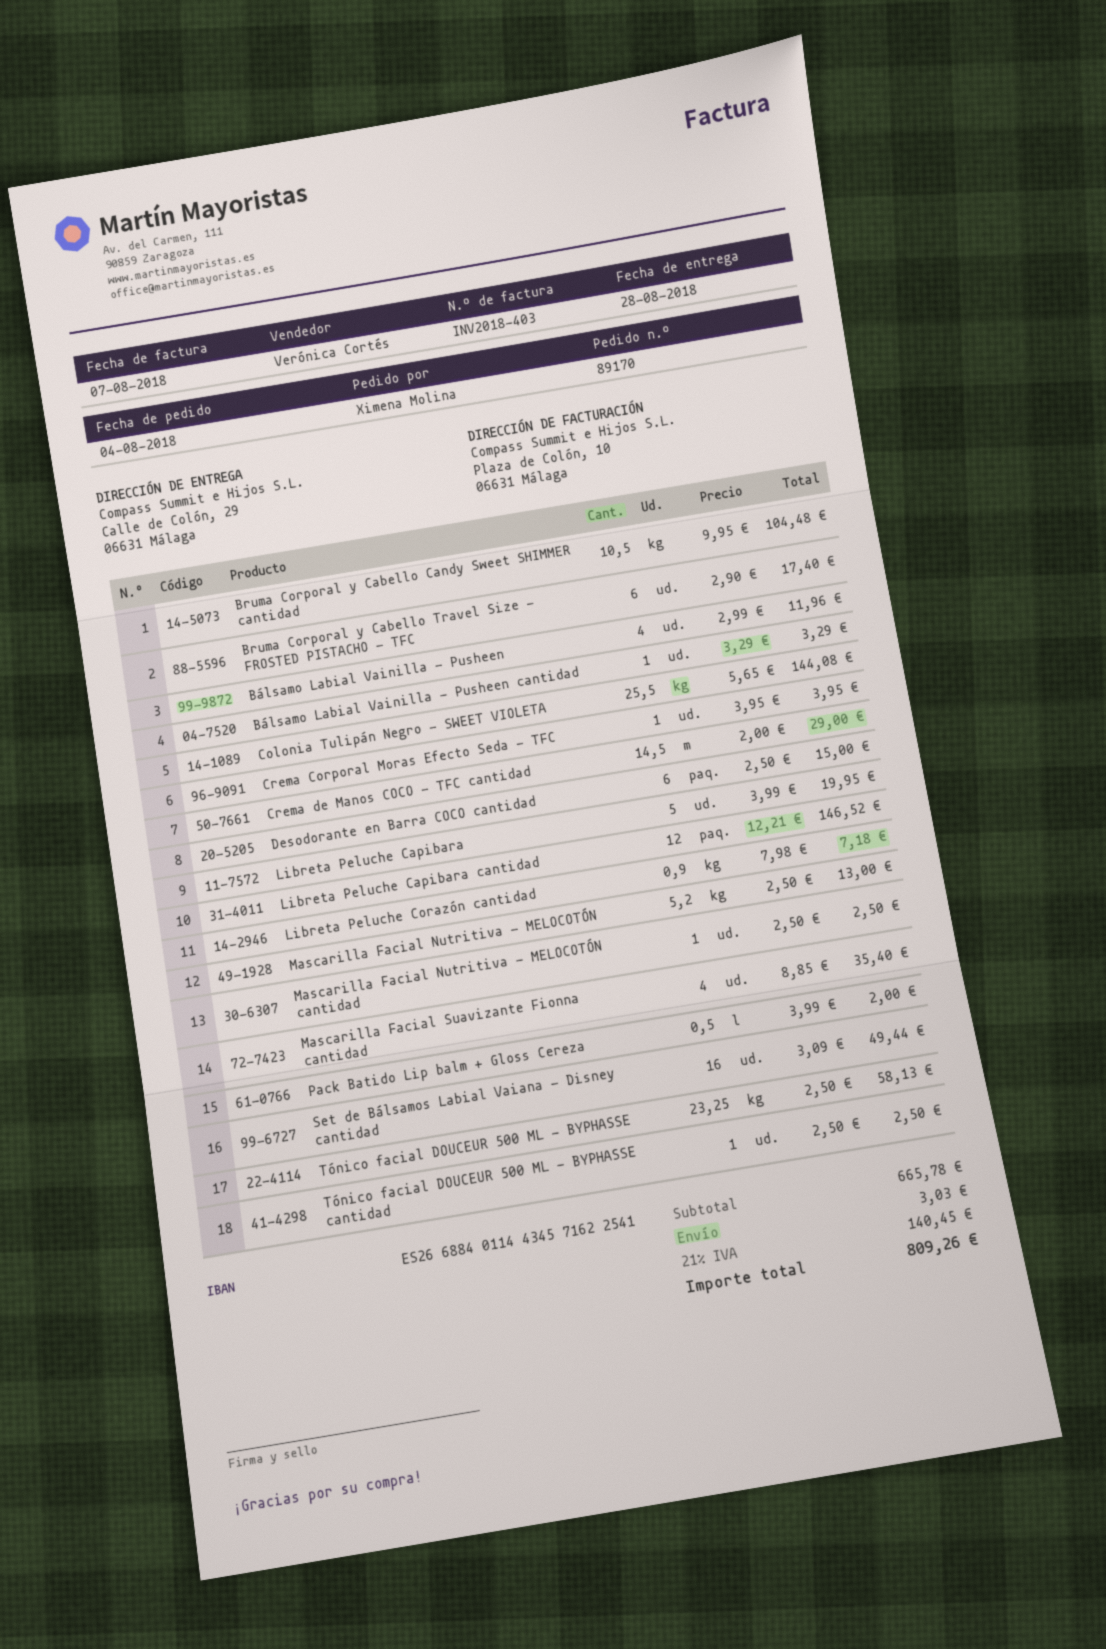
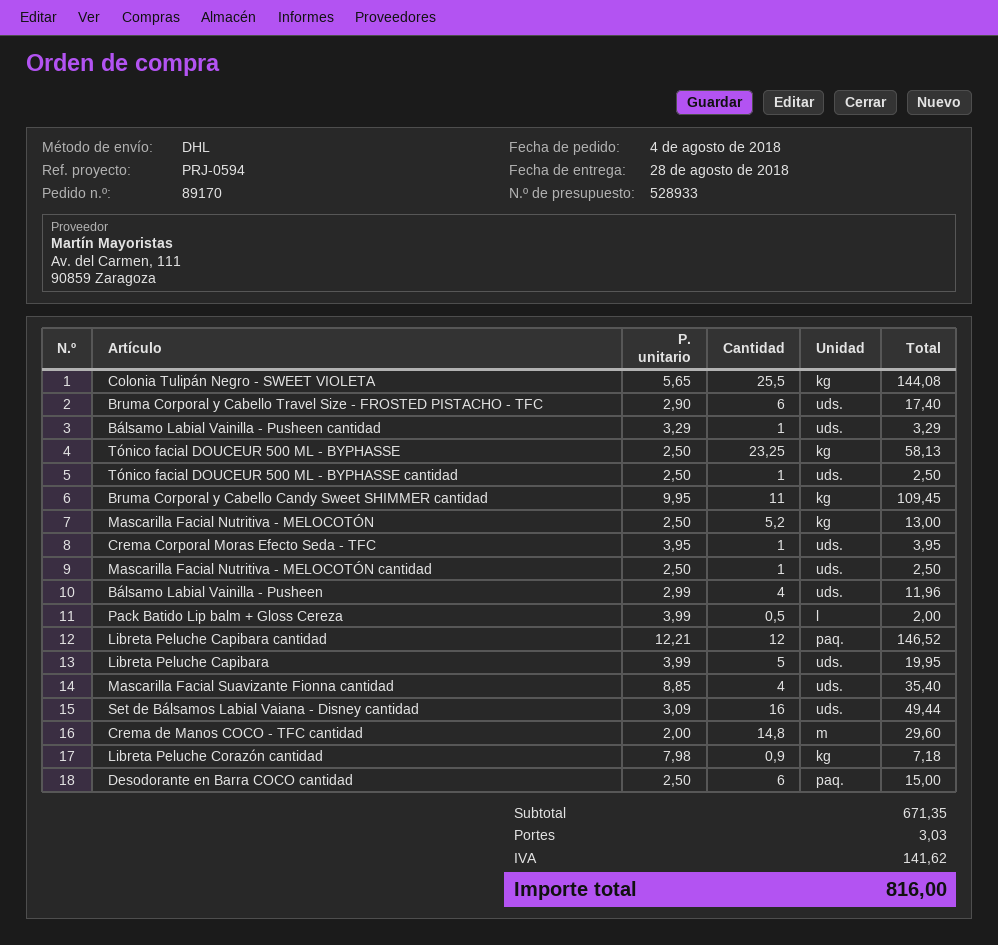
Bruma Corporal y Cabello Candy Sweet SHIMMER cantidad: 10.5 x 9.95 = 104.48 -> 11 x 9.95 = 109.45
Crema de Manos COCO - TFC cantidad: 14.5 x 2.00 = 29.00 -> 14.8 x 2.00 = 29.60
subtotal: 665.78 -> 671.35
tax: 140.45 -> 141.62
total: 809.26 -> 816.00

